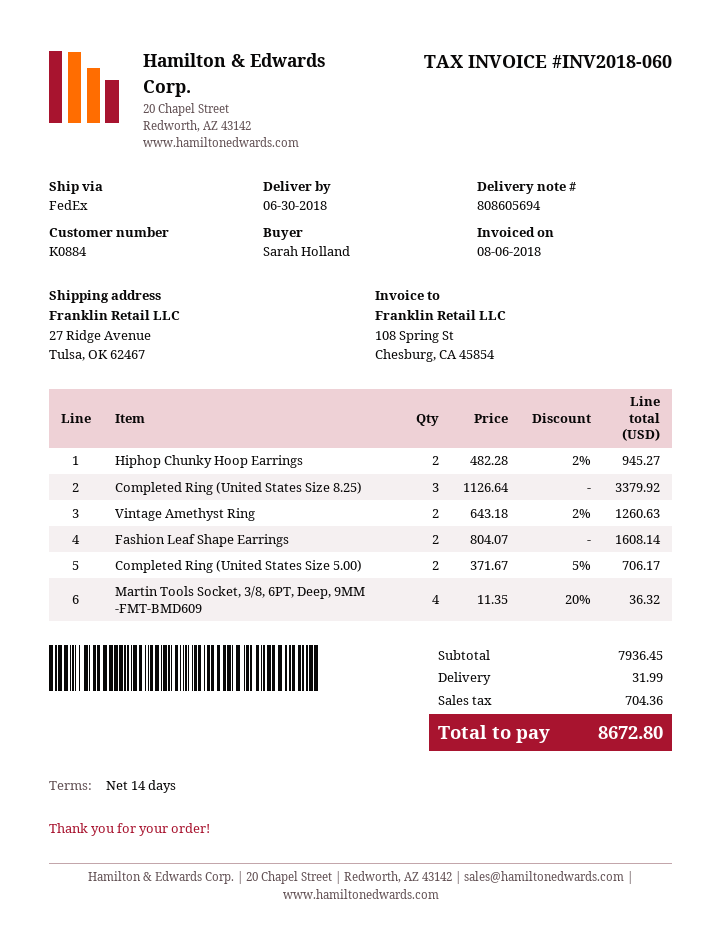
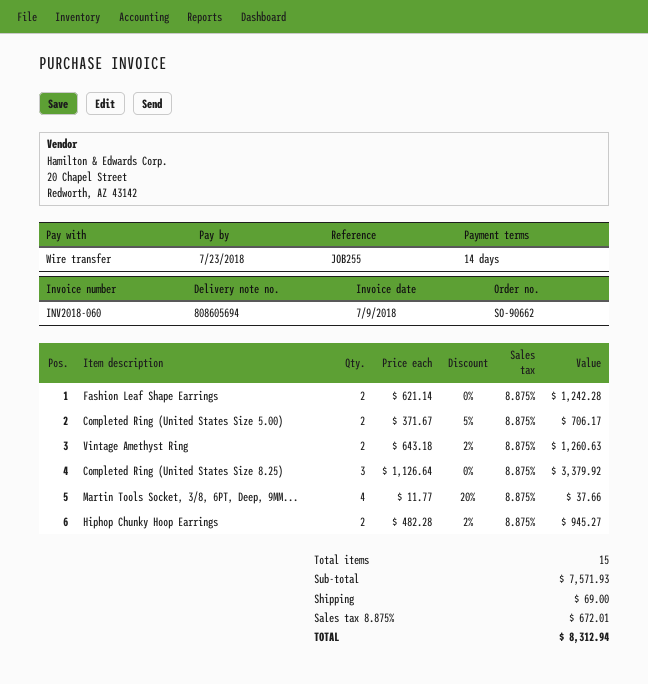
invoice date: 2018-08-06 -> 2018-07-09
Fashion Leaf Shape Earrings: 2 x 804.07 = 1608.14 -> 2 x 621.14 = 1242.28
Martin Tools Socket, 3/8, 6PT, Deep, 9MM -FMT-BMD609: 4 x 11.35 - 20% = 36.32 -> 4 x 11.77 - 20% = 37.66
subtotal: 7936.45 -> 7571.93
shipping: 31.99 -> 69.00
tax: 704.36 -> 672.01
total: 8672.80 -> 8312.94

